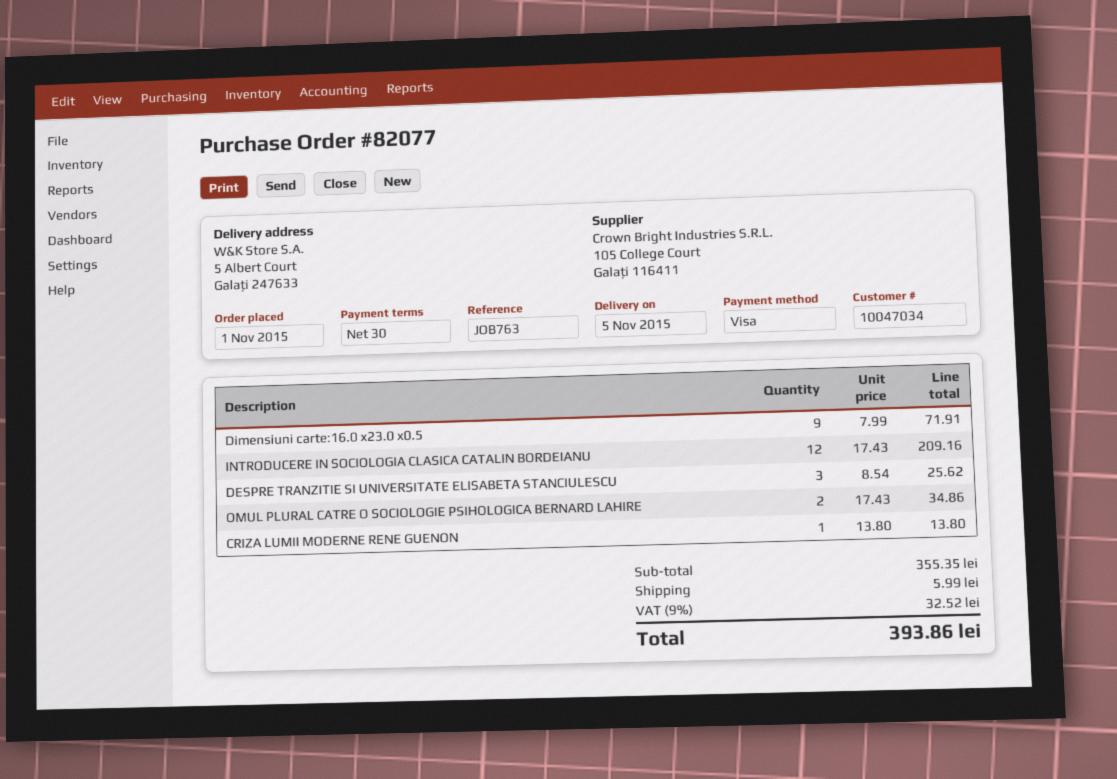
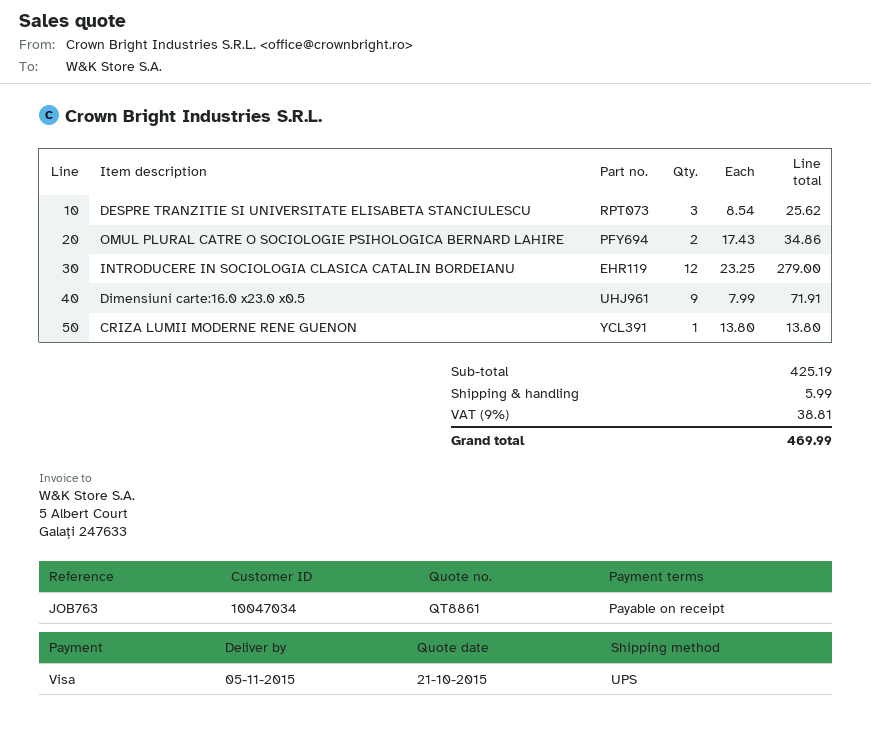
payment terms: 30 days -> on receipt
INTRODUCERE IN SOCIOLOGIA CLASICA CATALIN BORDEIANU: 12 x 17.43 = 209.16 -> 12 x 23.25 = 279.00
subtotal: 355.35 -> 425.19
tax: 9% = 32.52 -> 9% = 38.81
total: 393.86 -> 469.99

